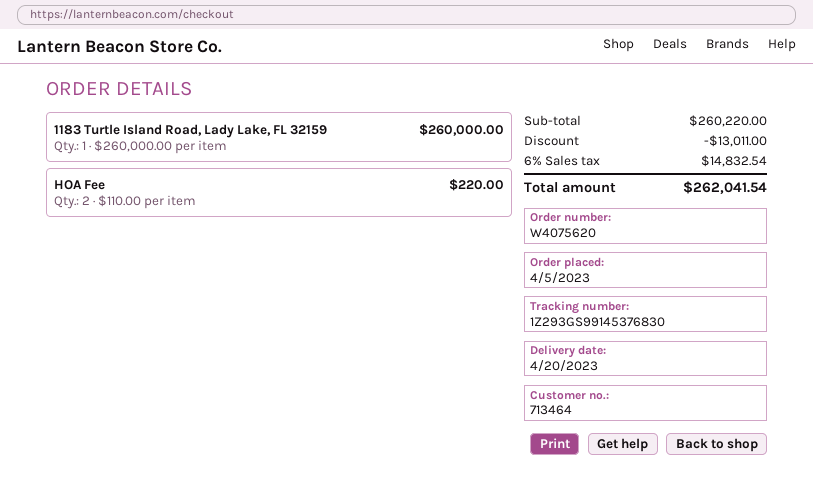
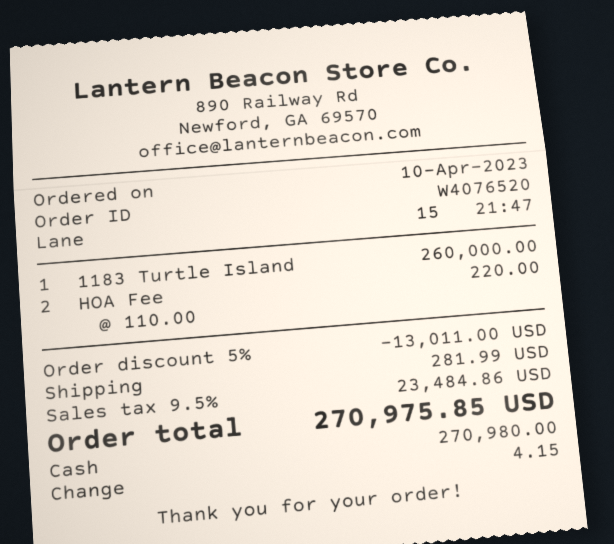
order number: W4075620 -> W4076520
order date: 2023-04-05 -> 2023-04-10
shipping: none -> 281.99
tax: 6% = 14832.54 -> 9.5% = 23484.86
total: 262041.54 -> 270975.85

